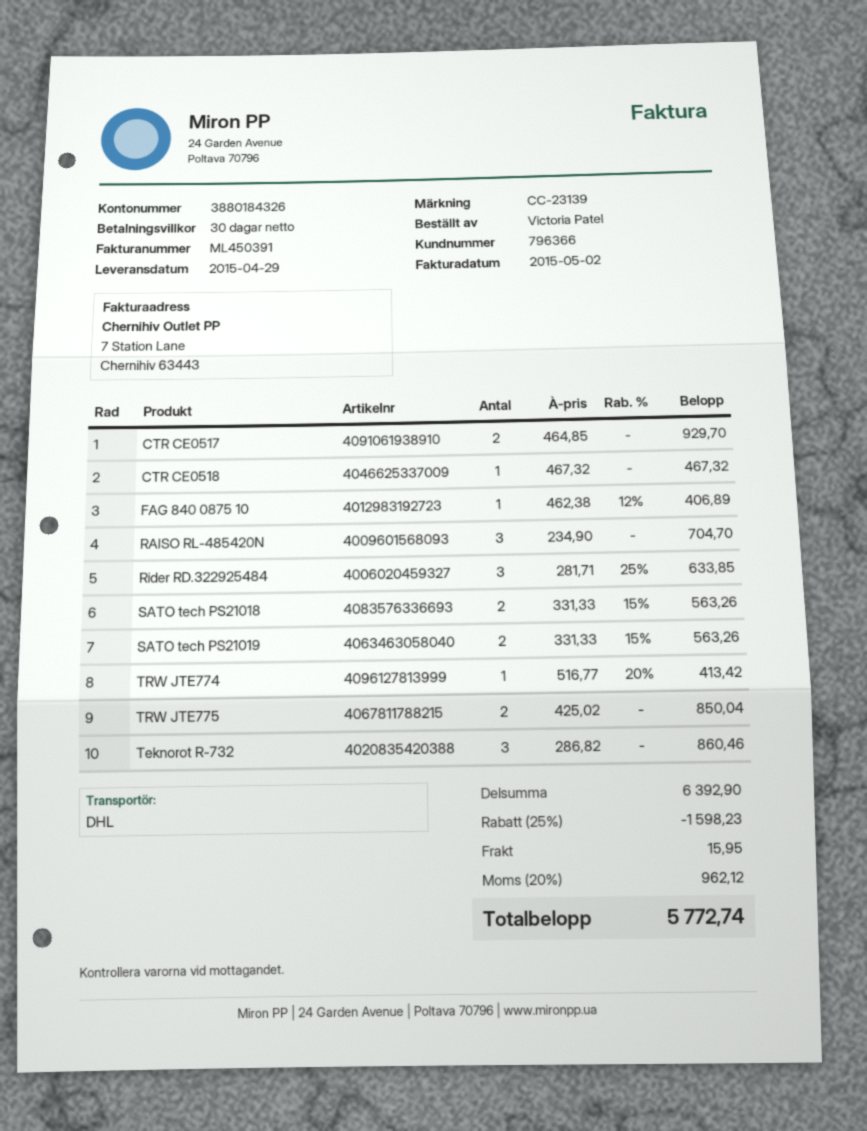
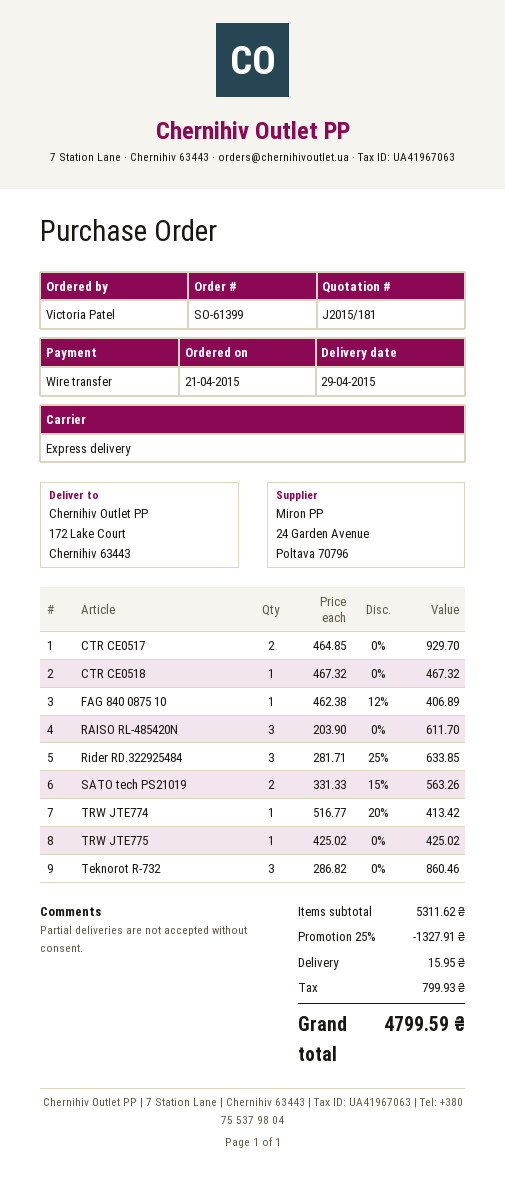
shipping method: DHL -> express
RAISO RL-485420N: 3 x 234.90 = 704.70 -> 3 x 203.90 = 611.70
SATO tech PS21018: 2 x 331.33 - 15% = 563.26 -> none
TRW JTE775: 2 x 425.02 = 850.04 -> 1 x 425.02 = 425.02
subtotal: 6392.90 -> 5311.62
discount: 25% = 1598.23 -> 25% = 1327.91
tax: 962.12 -> 799.93
total: 5772.74 -> 4799.59

